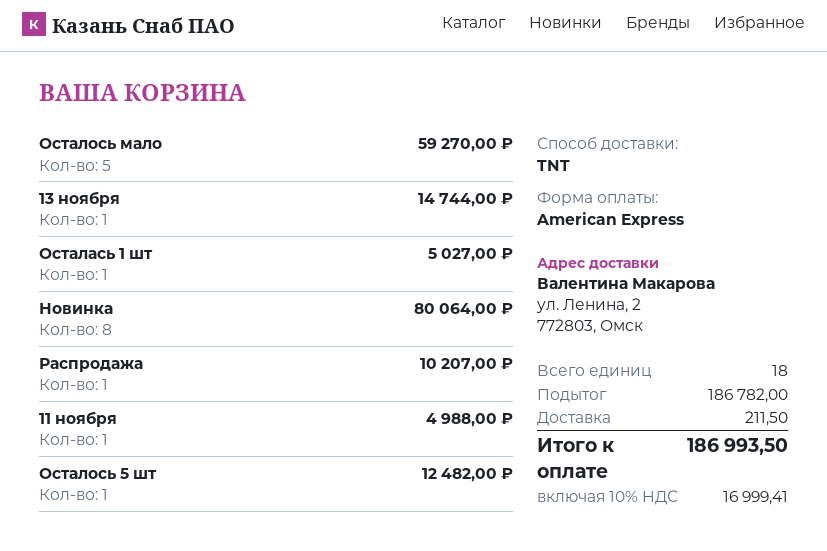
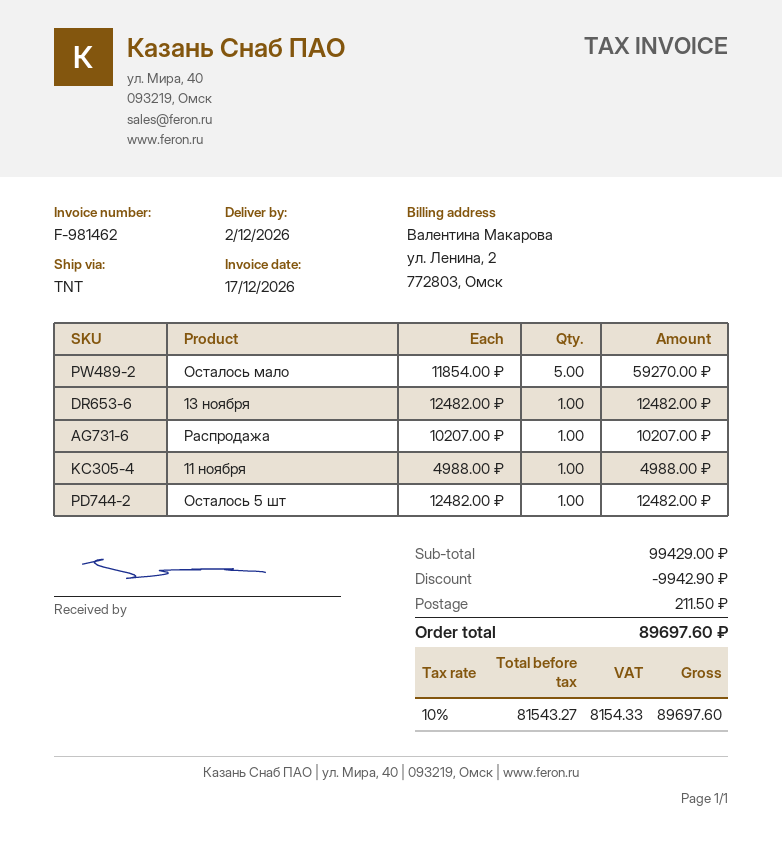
13 ноября: 1 for 14744.00 -> 1 for 12482.00
Осталась 1 шт: 1 for 5027.00 -> none
Новинка: 8 for 80064.00 -> none
subtotal: 186782.00 -> 99429.00
discount: none -> 9942.90
tax: 10% = 16999.41 -> 10% = 8154.33
total: 186993.50 -> 89697.60

